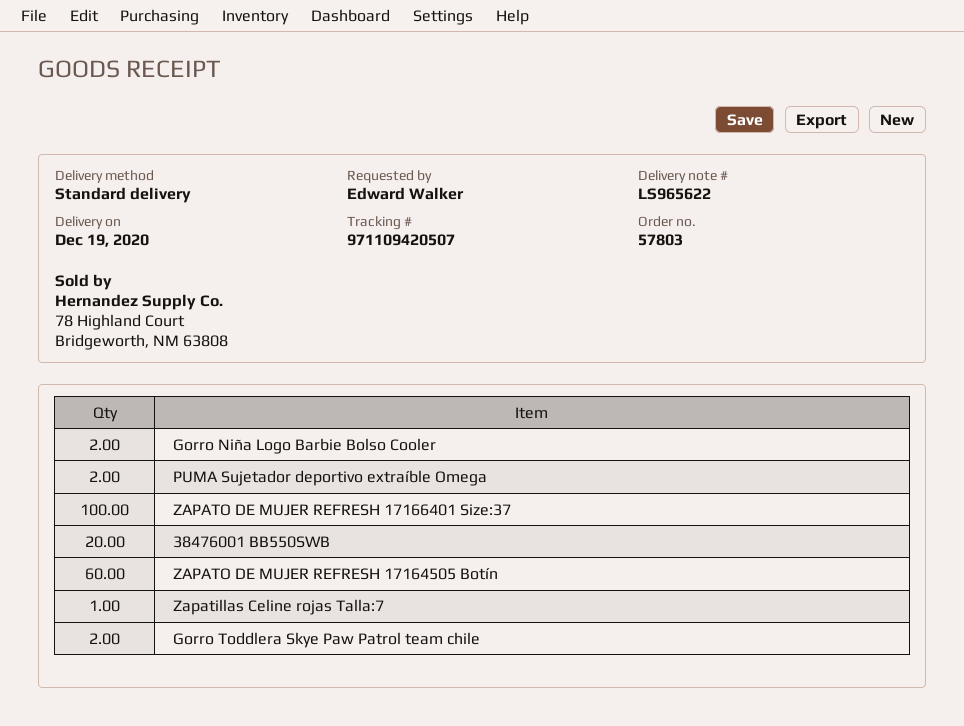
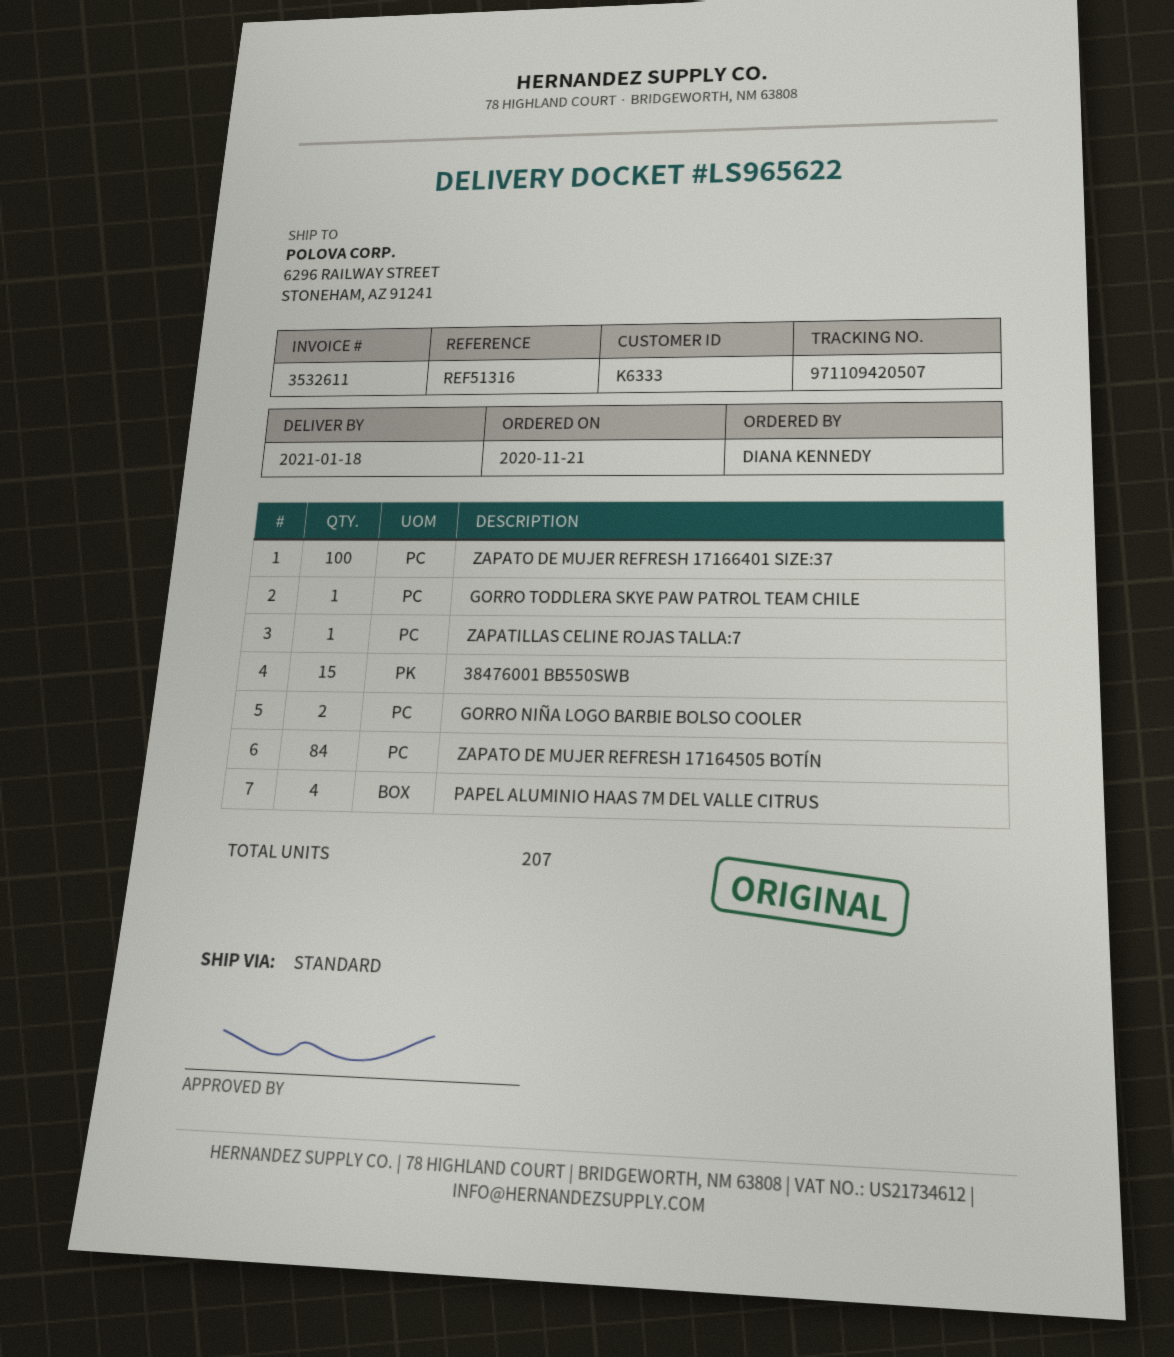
delivery date: 2020-12-19 -> 2021-01-18
ordered by: Edward Walker -> DIANA KENNEDY
PUMA Sujetador deportivo extraíble Omega: 2 -> none
38476001 BB550SWB: 20 -> 15
ZAPATO DE MUJER REFRESH 17164505 Botín: 60 -> 84
Gorro Toddlera Skye Paw Patrol team chile: 2 -> 1
PAPEL ALUMINIO HAAS 7M DEL VALLE CITRUS: none -> 4

